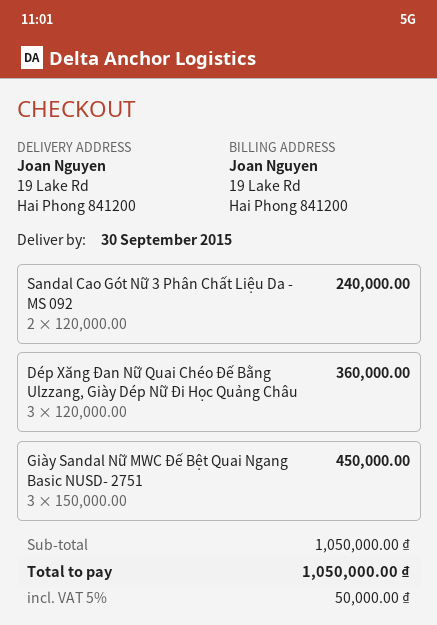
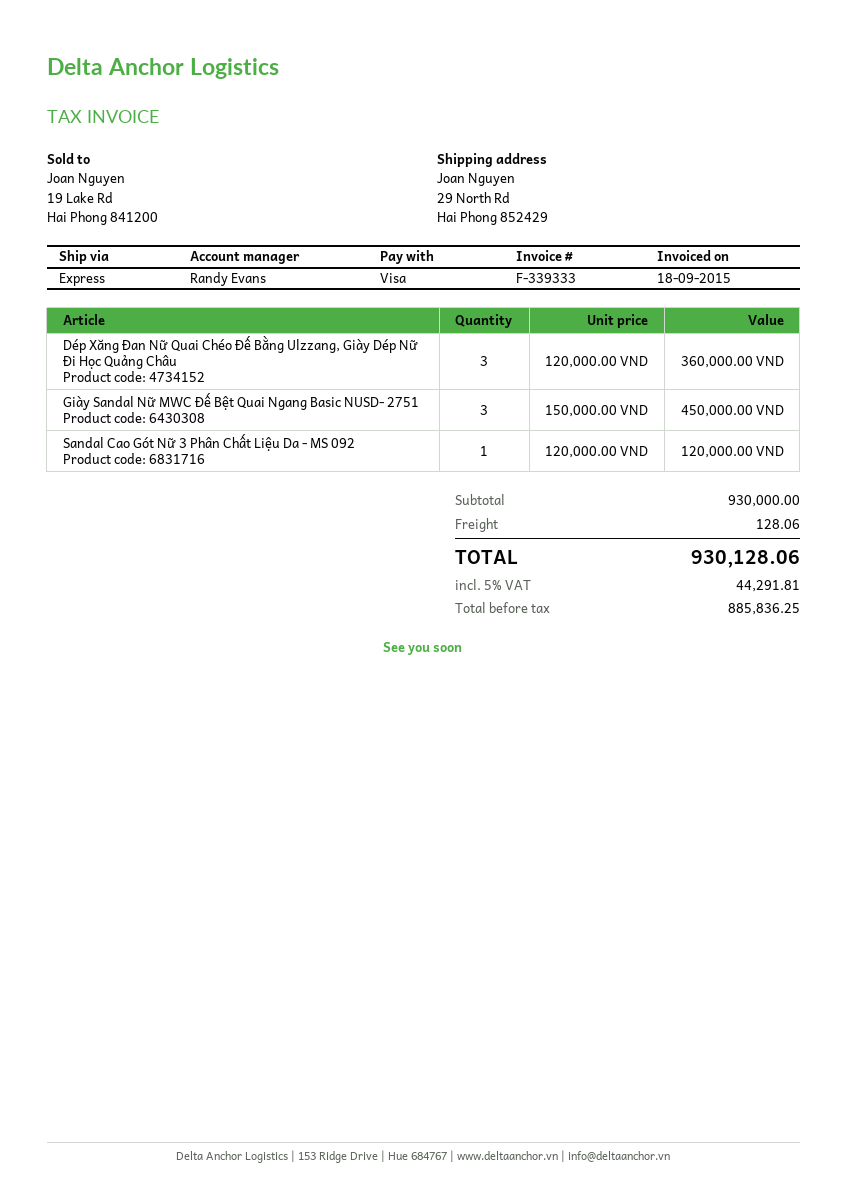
ship to: 19 Lake Rd, Hai Phong 841200 -> 29 North Rd, Hai Phong 852429
Sandal Cao Gót Nữ 3 Phân Chất Liệu Da - MS 092: 2 x 120000.00 = 240000.00 -> 1 x 120000.00 = 120000.00
subtotal: 1050000.00 -> 930000.00
shipping: none -> 128.06
tax: 5% = 50000.00 -> 5% = 44291.81
total: 1050000.00 -> 930128.06

